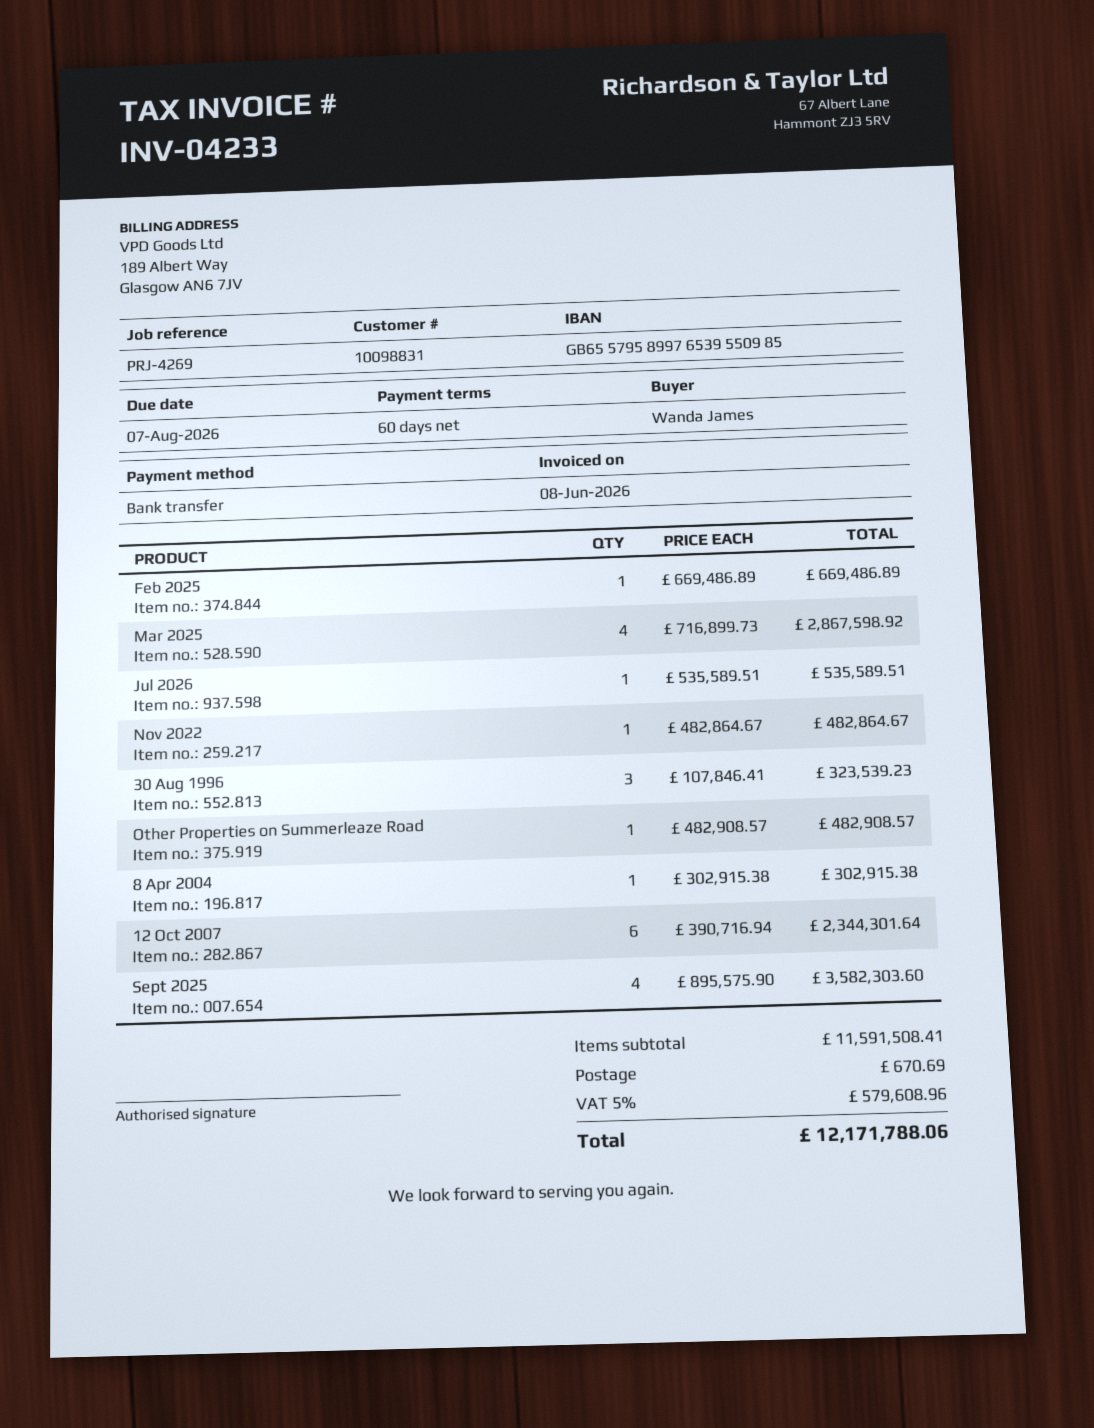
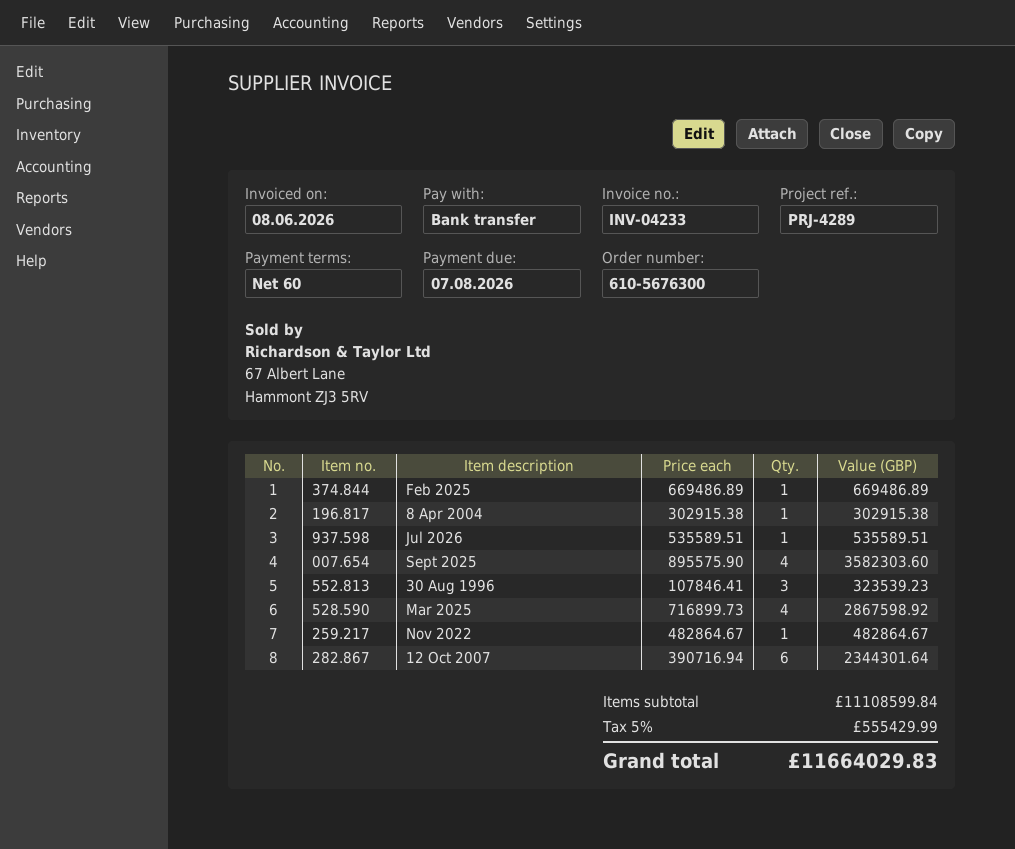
reference: PRJ-4269 -> PRJ-4289
Other Properties on Summerleaze Road: 1 x 482908.57 = 482908.57 -> none
subtotal: 11591508.41 -> 11108599.84
shipping: 670.69 -> none
tax: 5% = 579608.96 -> 5% = 555429.99
total: 12171788.06 -> 11664029.83

